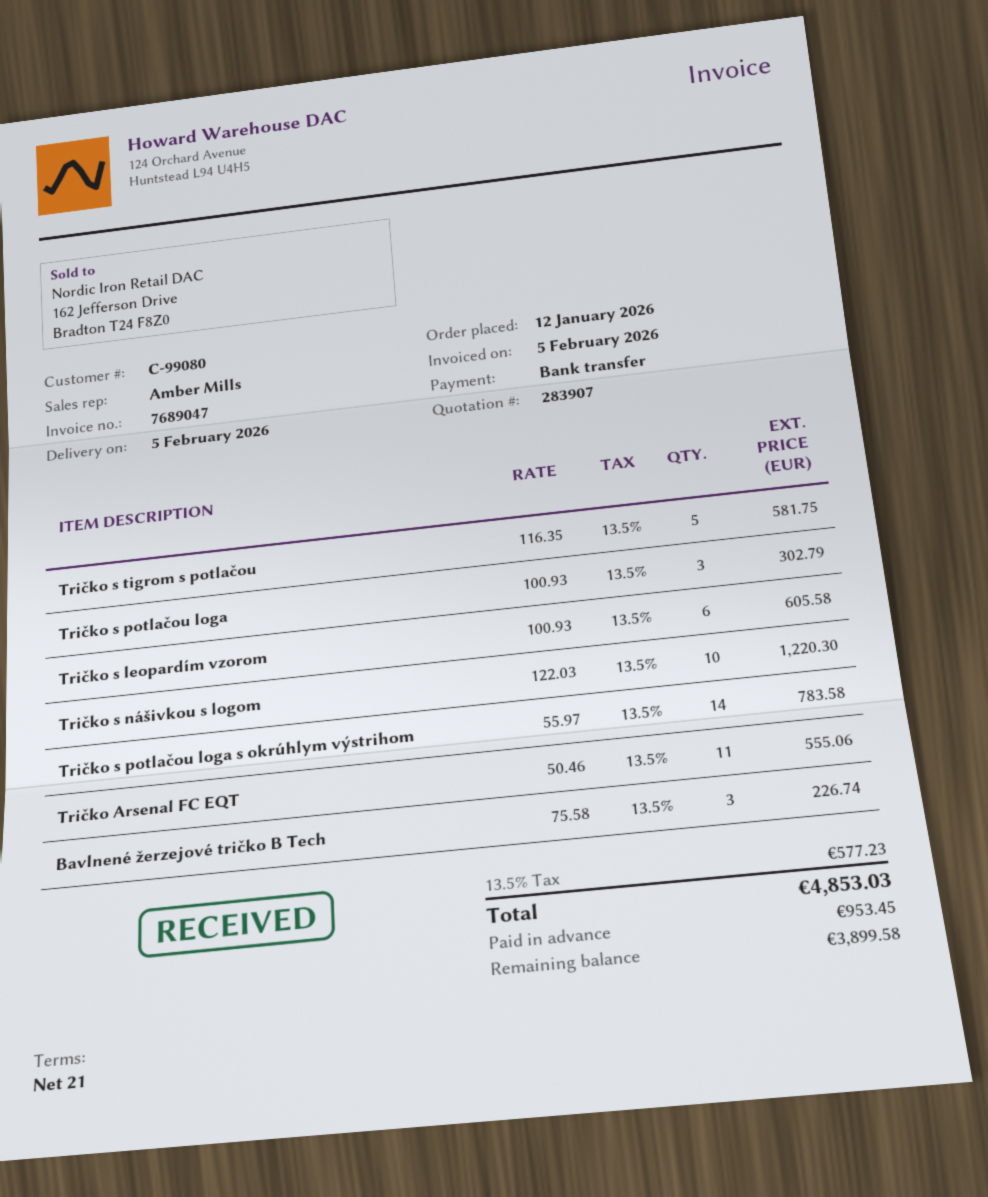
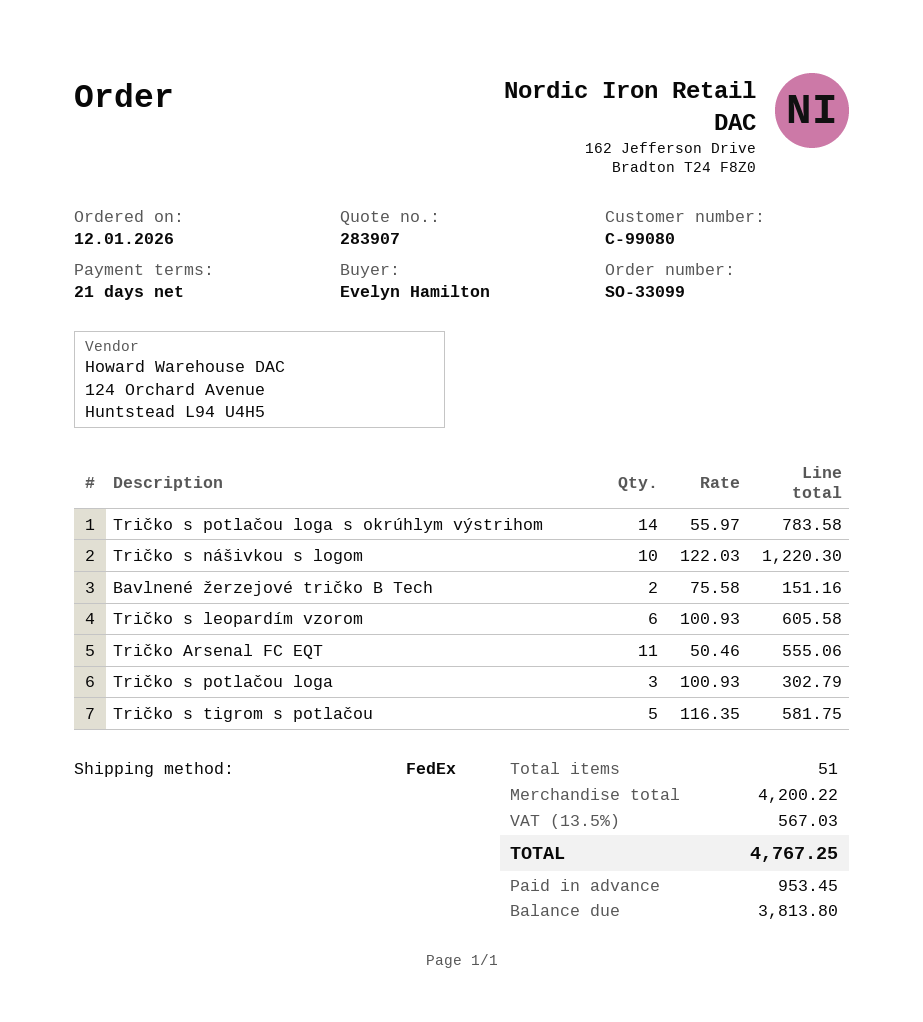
Bavlnené žerzejové tričko B Tech: 3 x 75.58 = 226.74 -> 2 x 75.58 = 151.16
tax: 13.5% = 577.23 -> 13.5% = 567.03
total: 4853.03 -> 4767.25
balance: 3899.58 -> 3813.80

